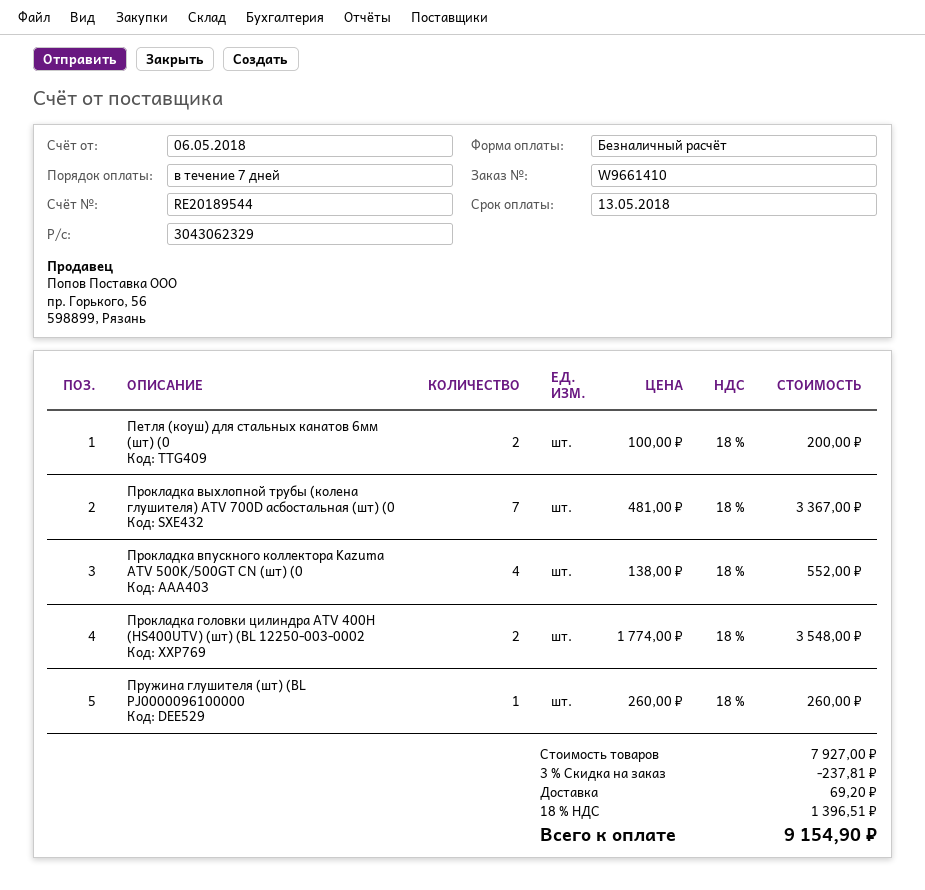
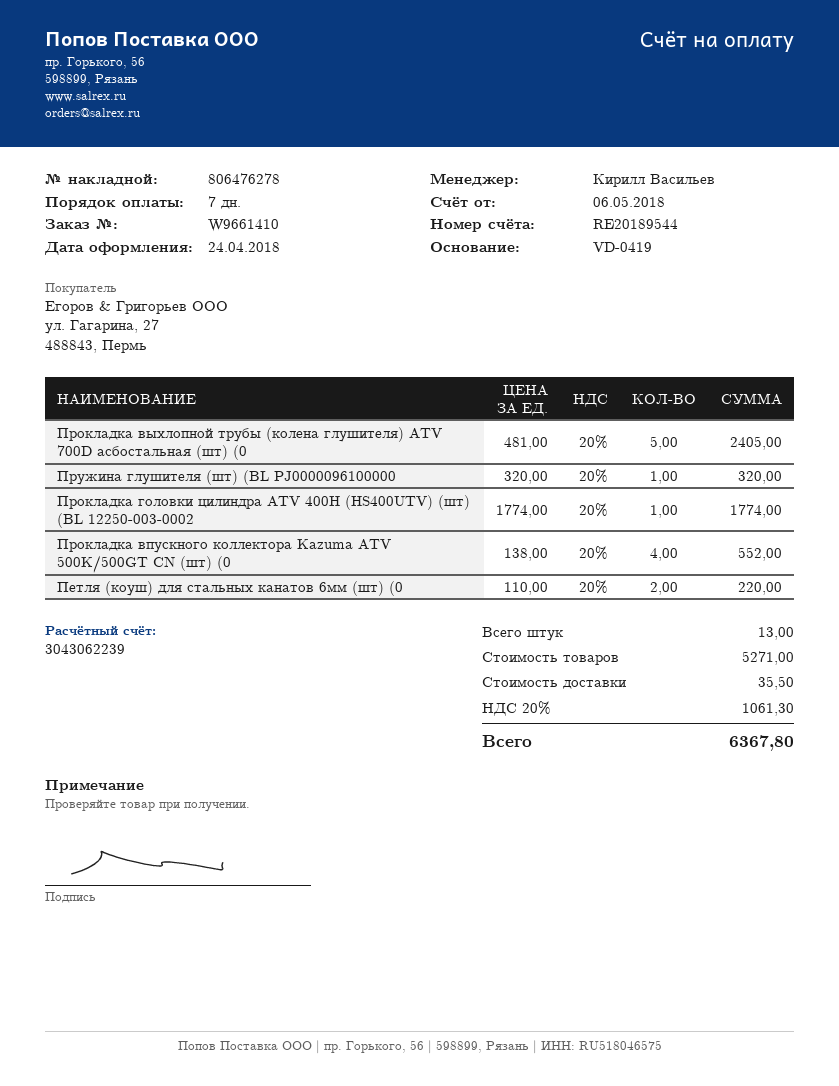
bank account: 3043062329 -> 3043062239
Петля (коуш) для стальных канатов 6мм (шт) (0: 2 x 100.00 = 200.00 -> 2 x 110.00 = 220.00
Прокладка выхлопной трубы (колена глушителя) ATV 700D асбостальная (шт) (0: 7 x 481.00 = 3367.00 -> 5 x 481.00 = 2405.00
Прокладка головки цилиндра ATV 400H (HS400UTV) (шт) (BL 12250-003-0002: 2 x 1774.00 = 3548.00 -> 1 x 1774.00 = 1774.00
Пружина глушителя (шт) (BL PJ0000096100000: 1 x 260.00 = 260.00 -> 1 x 320.00 = 320.00
subtotal: 7927.00 -> 5271.00
discount: 3% = 237.81 -> none
shipping: 69.20 -> 35.50
tax: 18% = 1396.51 -> 20% = 1061.30
total: 9154.90 -> 6367.80

